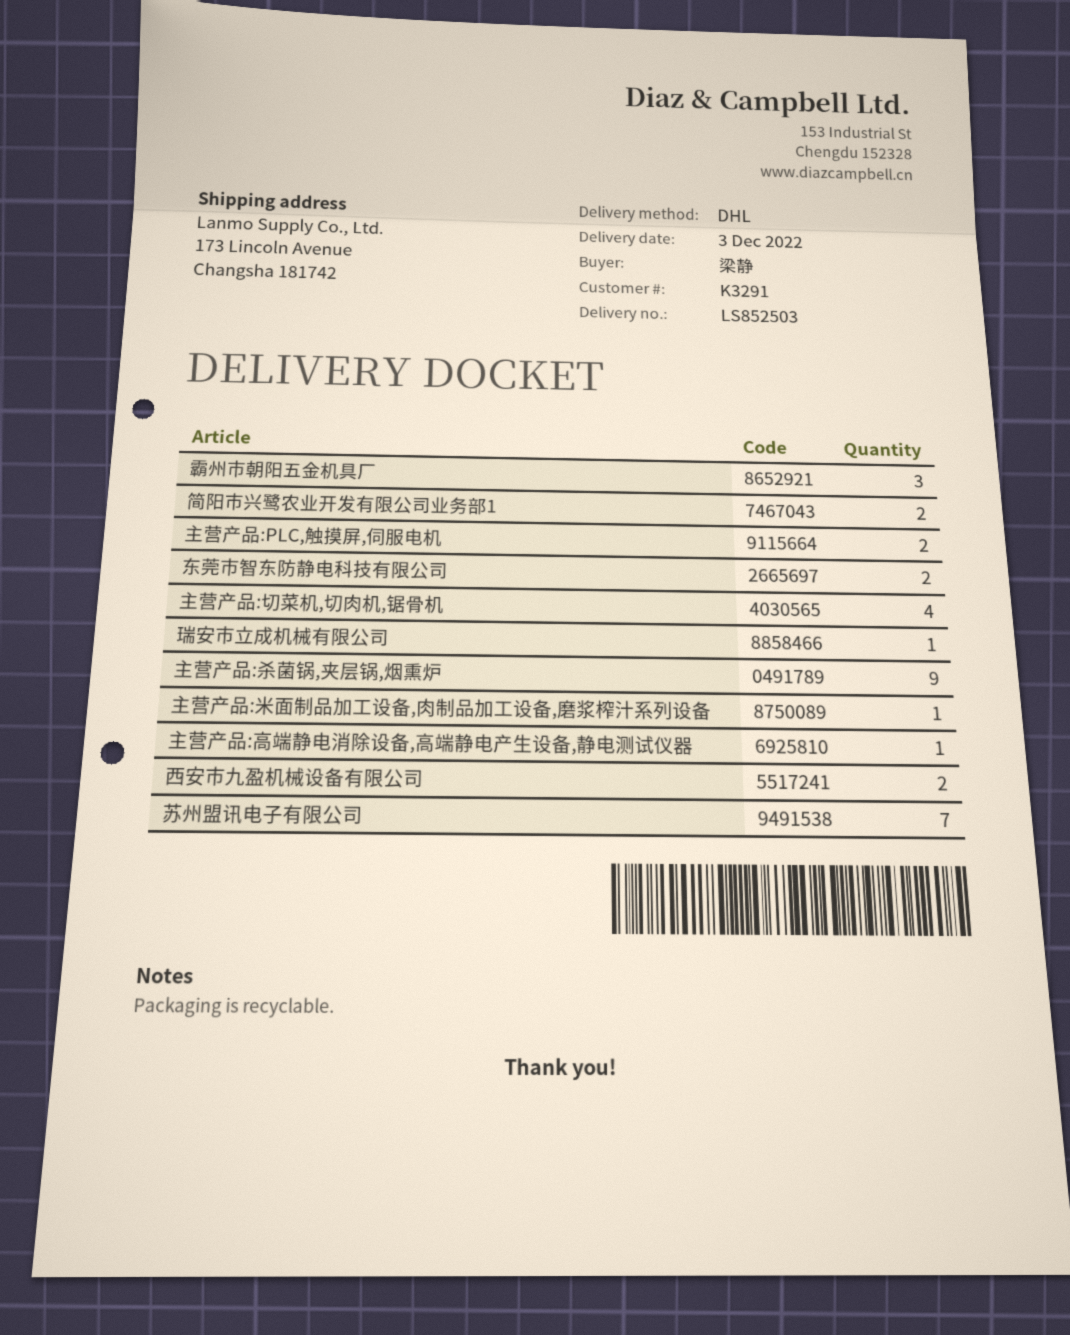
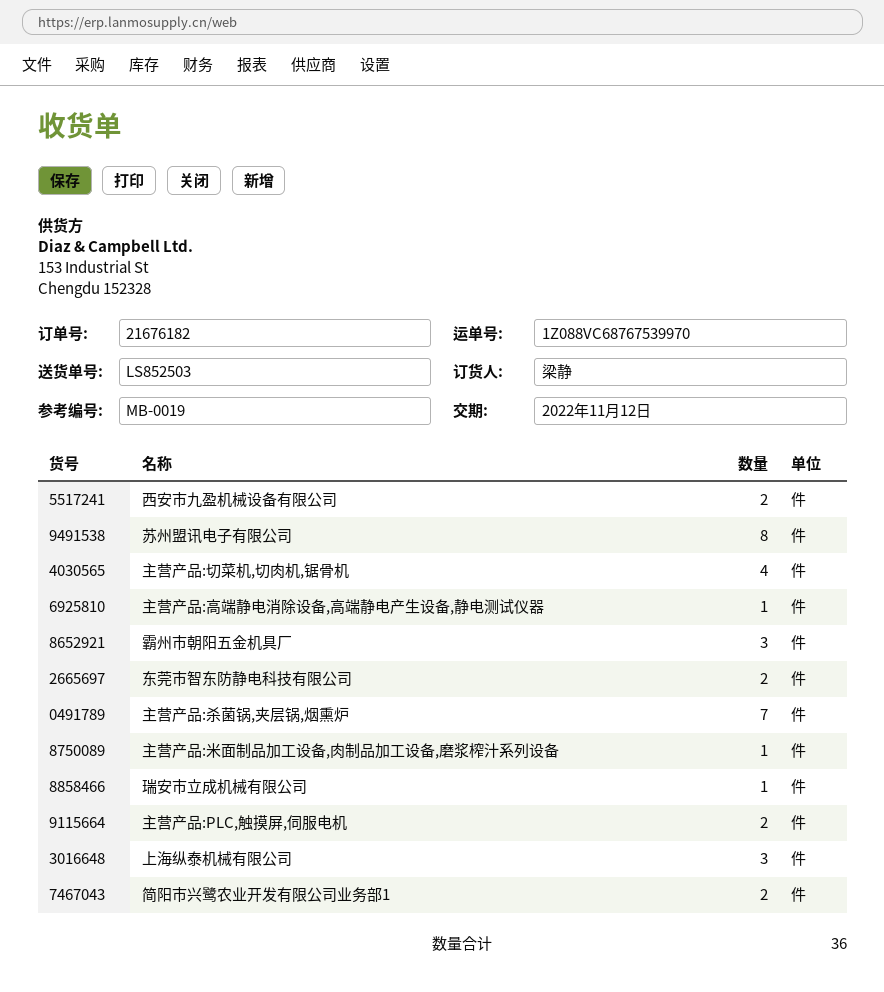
delivery date: 2022-12-03 -> 2022-11-12
主营产品:杀菌锅,夹层锅,烟熏炉: 9 -> 7
苏州盟讯电子有限公司: 7 -> 8
上海纵泰机械有限公司: none -> 3

